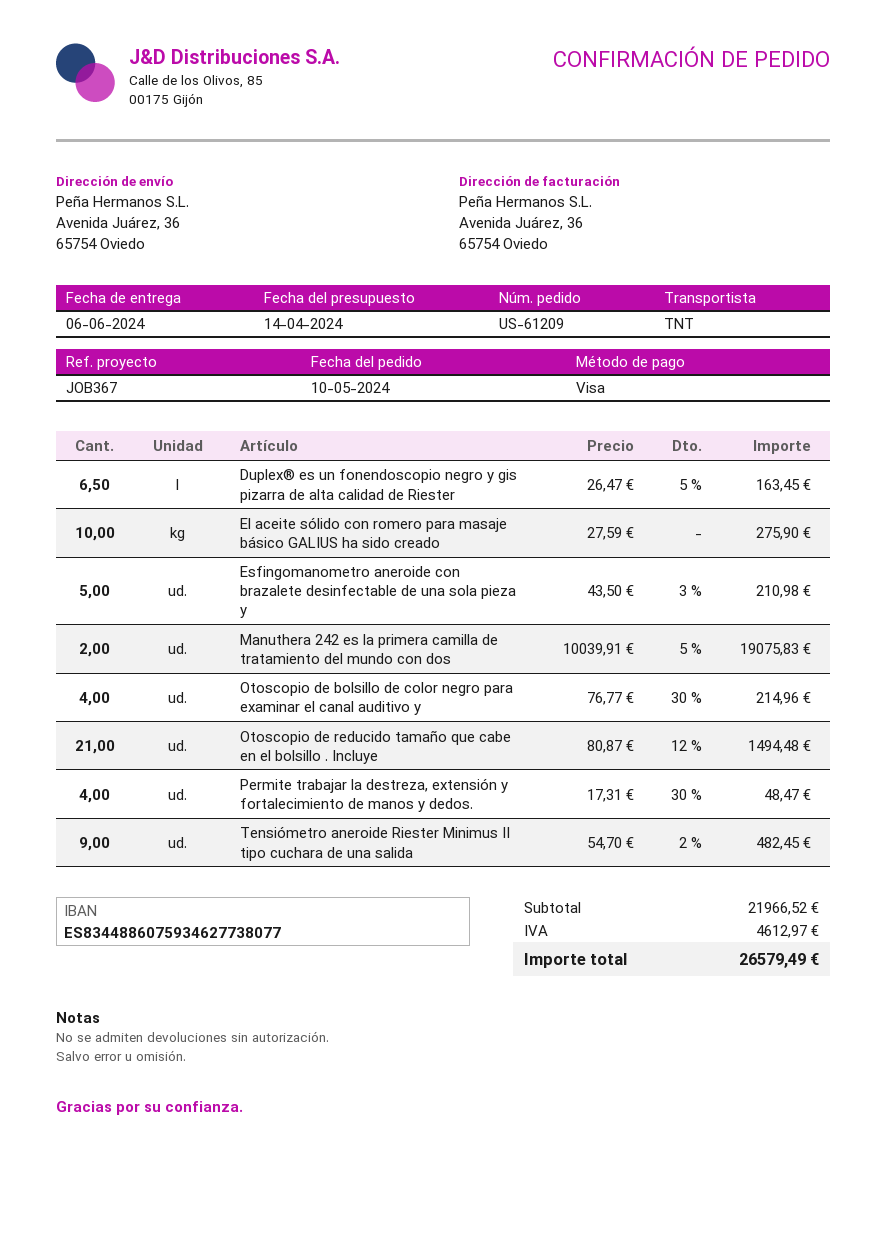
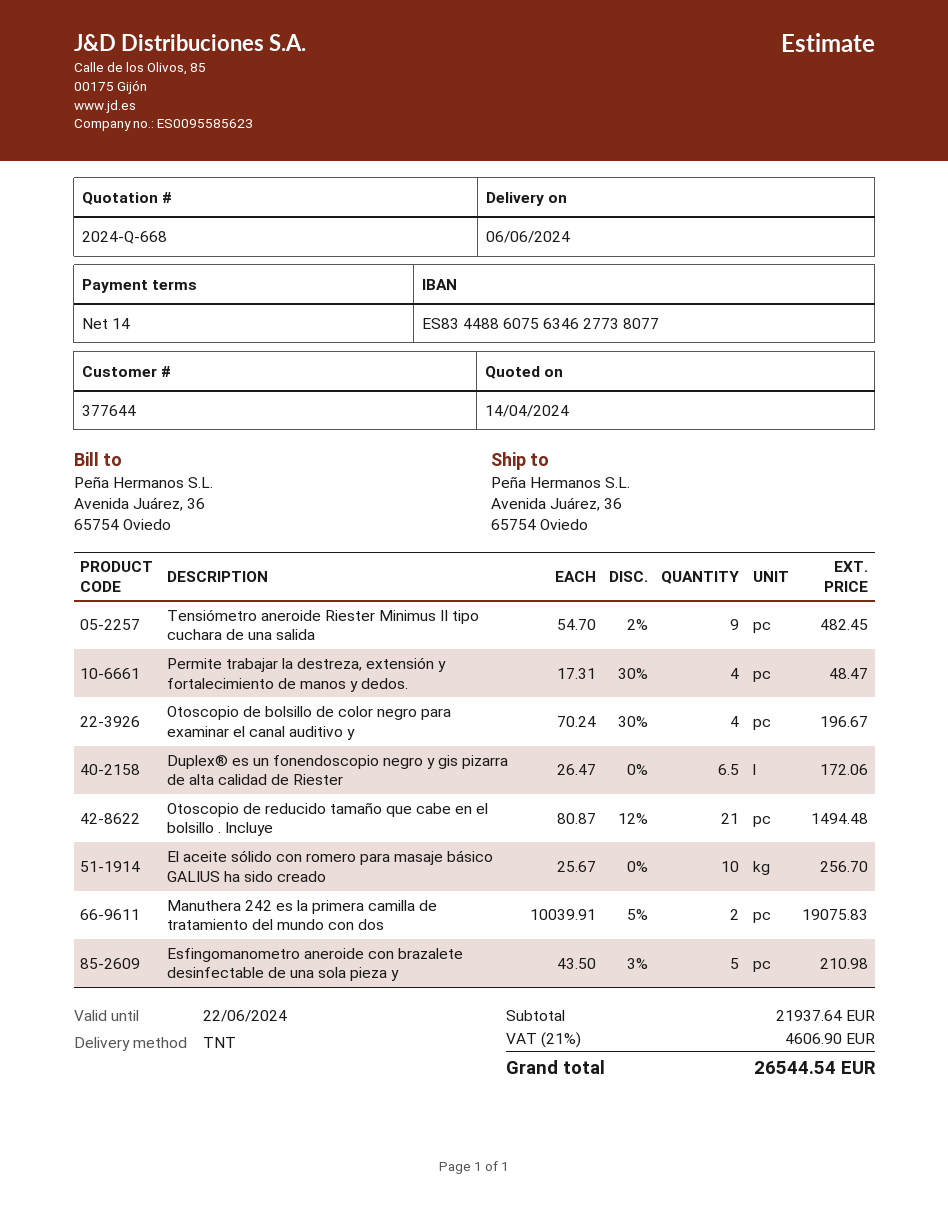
bank account: ES8344886075934627738077 -> ES8344886075634627738077
Duplex® es un fonendoscopio negro y gis pizarra de alta calidad de Riester: 6.5 x 26.47 - 5% = 163.45 -> 6.5 x 26.47 = 172.06
El aceite sólido con romero para masaje básico GALIUS ha sido creado: 10 x 27.59 = 275.90 -> 10 x 25.67 = 256.70
Otoscopio de bolsillo de color negro para examinar el canal auditivo y: 4 x 76.77 - 30% = 214.96 -> 4 x 70.24 - 30% = 196.67
subtotal: 21966.52 -> 21937.64
tax: 4612.97 -> 4606.90
total: 26579.49 -> 26544.54

